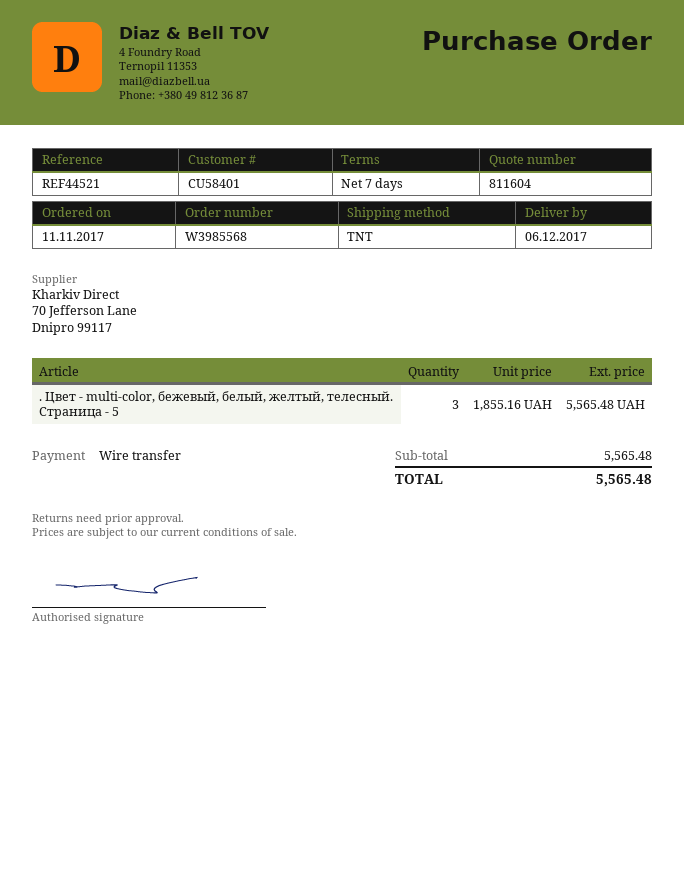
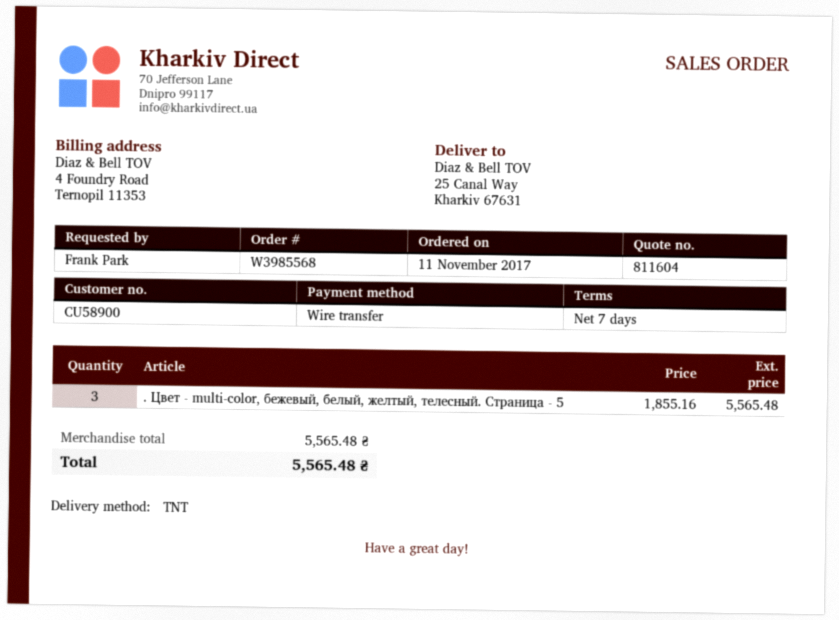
customer number: CU58401 -> CU58900

